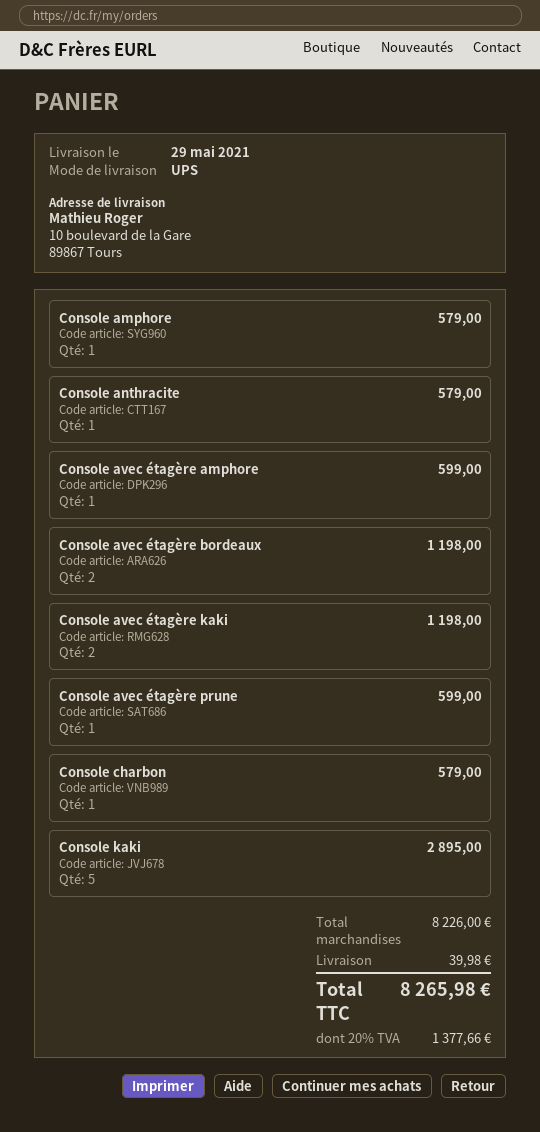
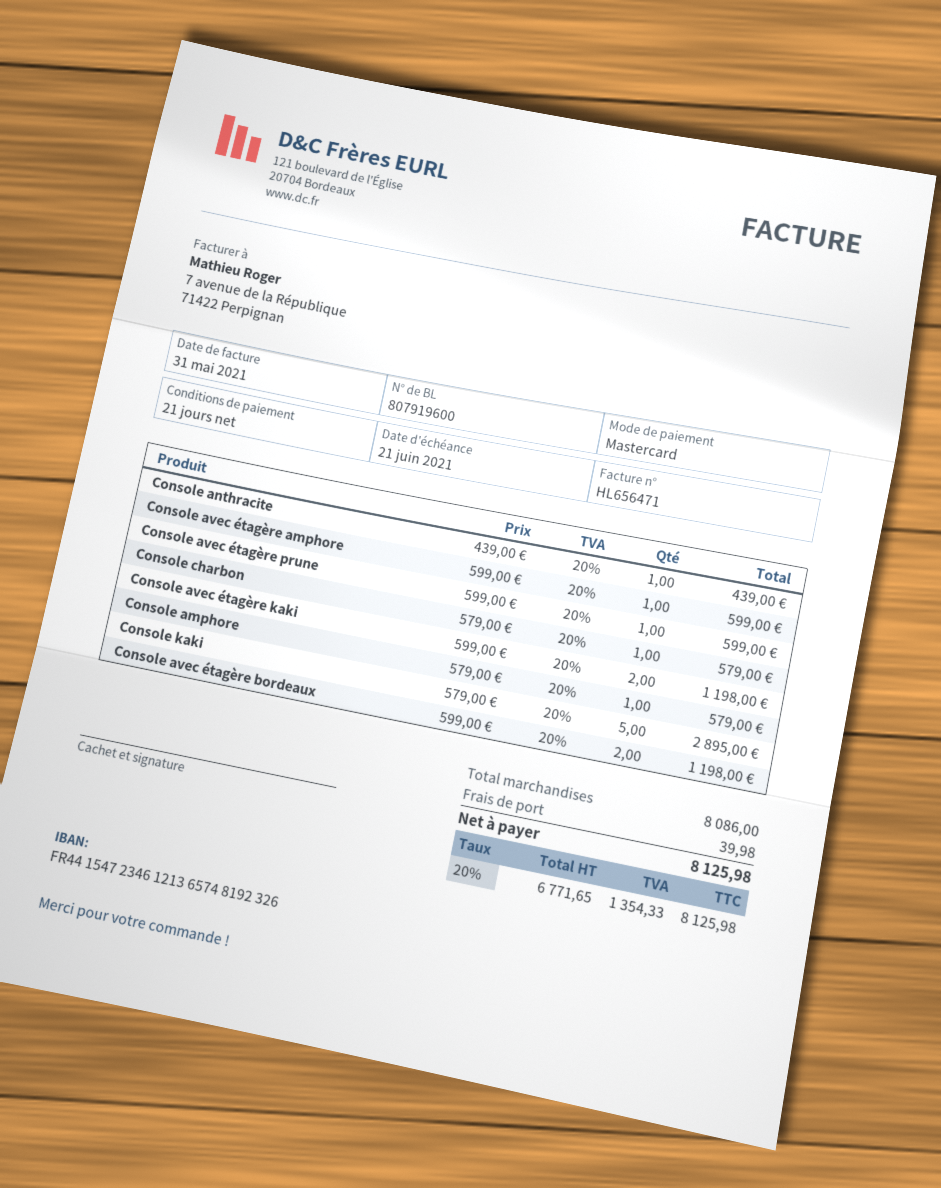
Console anthracite: 1 for 579.00 -> 1 for 439.00
subtotal: 8226.00 -> 8086.00
tax: 20% = 1377.66 -> 20% = 1354.33
total: 8265.98 -> 8125.98

